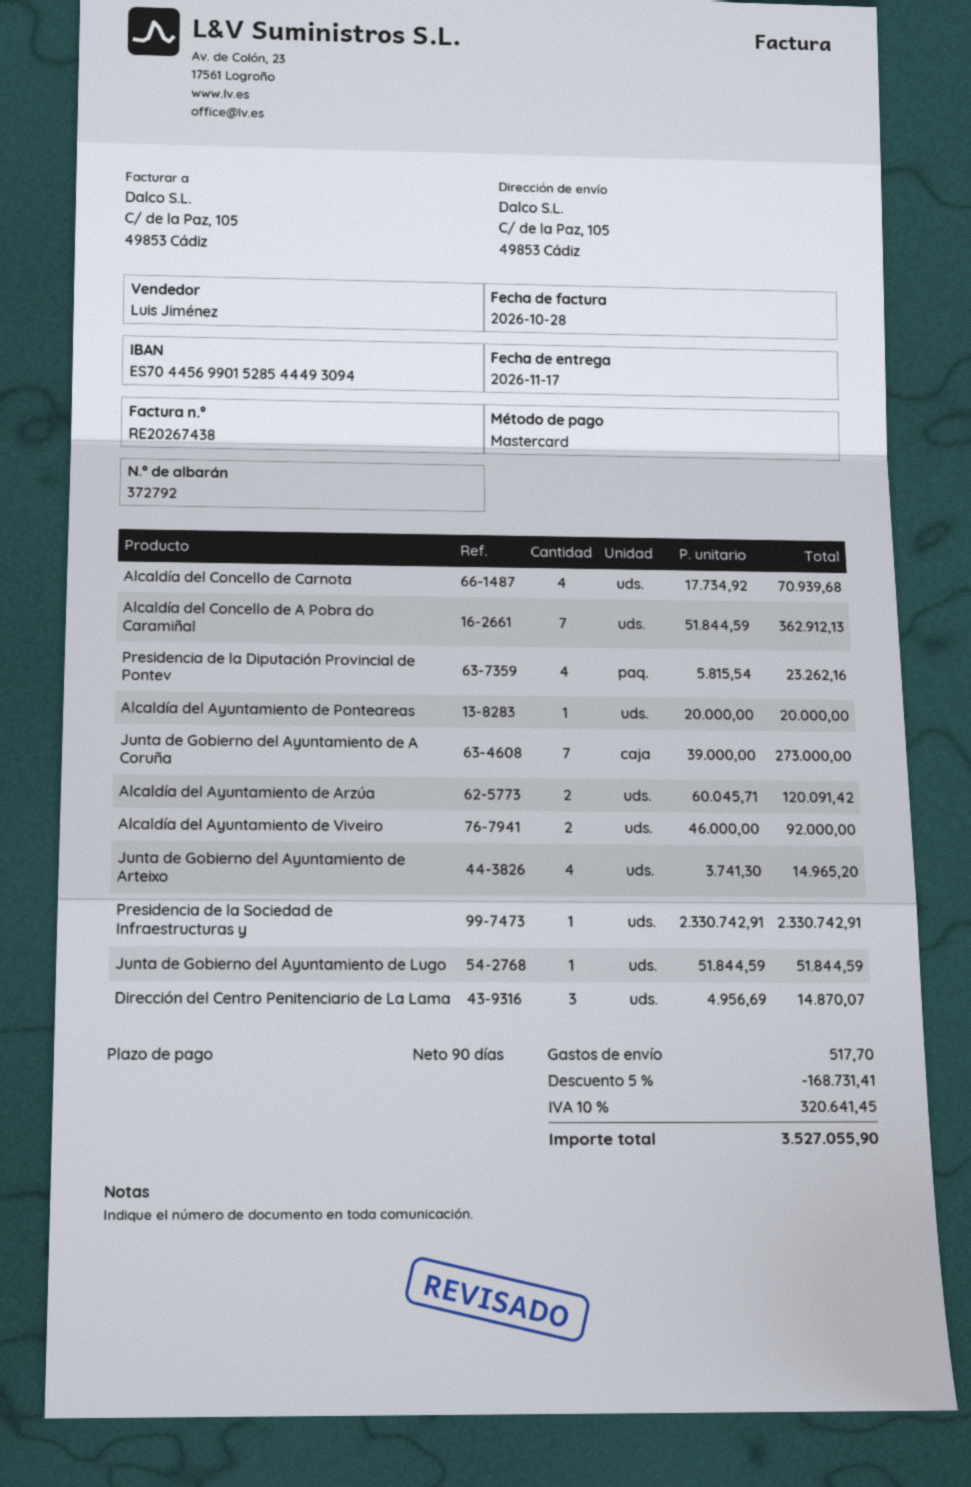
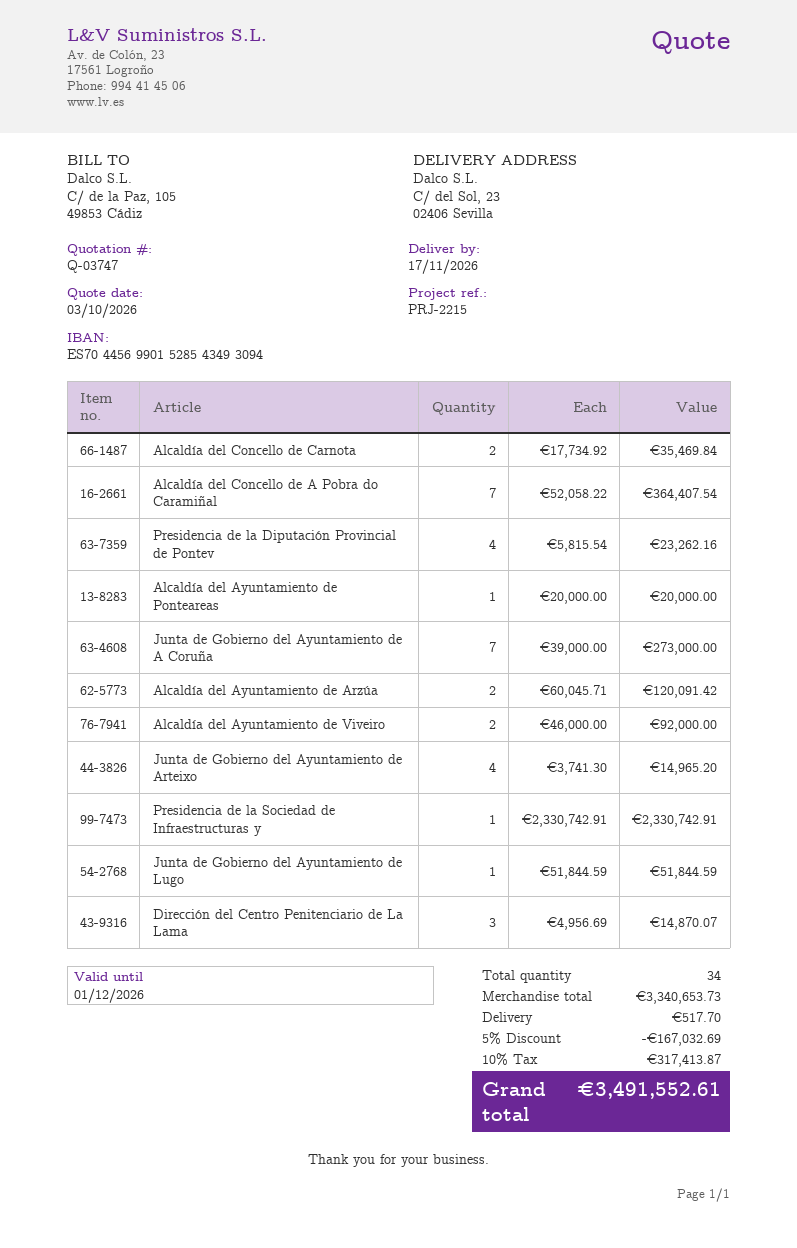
bank account: ES7044569901528544493094 -> ES7044569901528543493094
ship to: C/ de la Paz, 105, 49853 Cádiz -> C/ del Sol, 23, 02406 Sevilla
Alcaldía del Concello de Carnota: 4 x 17734.92 = 70939.68 -> 2 x 17734.92 = 35469.84
Alcaldía del Concello de A Pobra do Caramiñal: 7 x 51844.59 = 362912.13 -> 7 x 52058.22 = 364407.54
discount: 5% = 168731.41 -> 5% = 167032.69
tax: 10% = 320641.45 -> 10% = 317413.87
total: 3527055.90 -> 3491552.61

